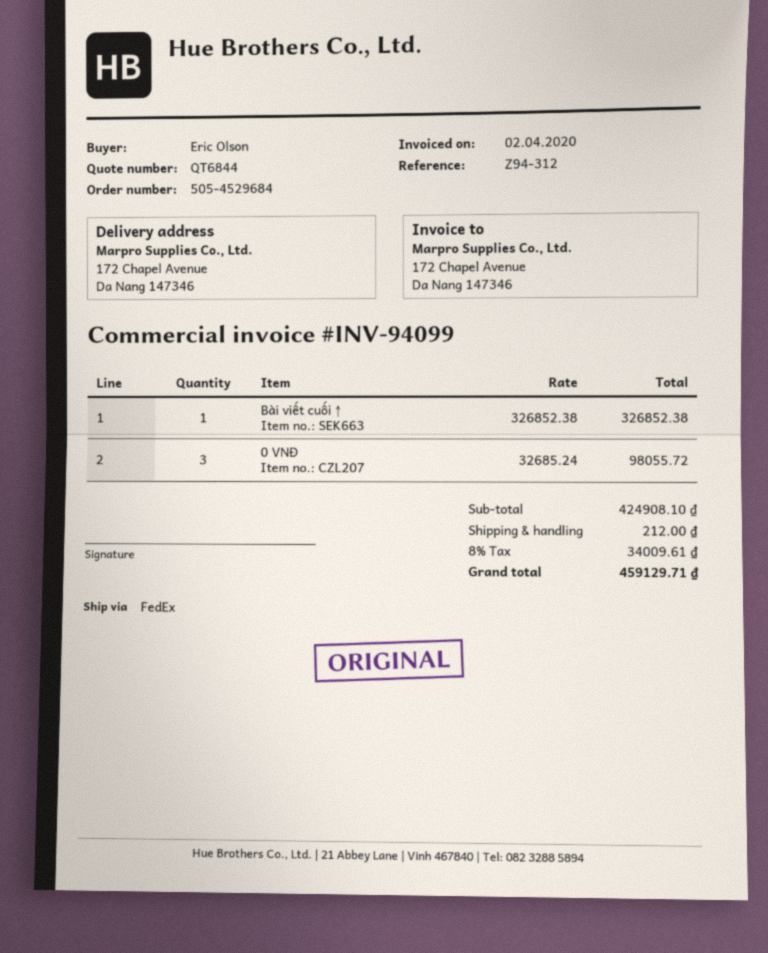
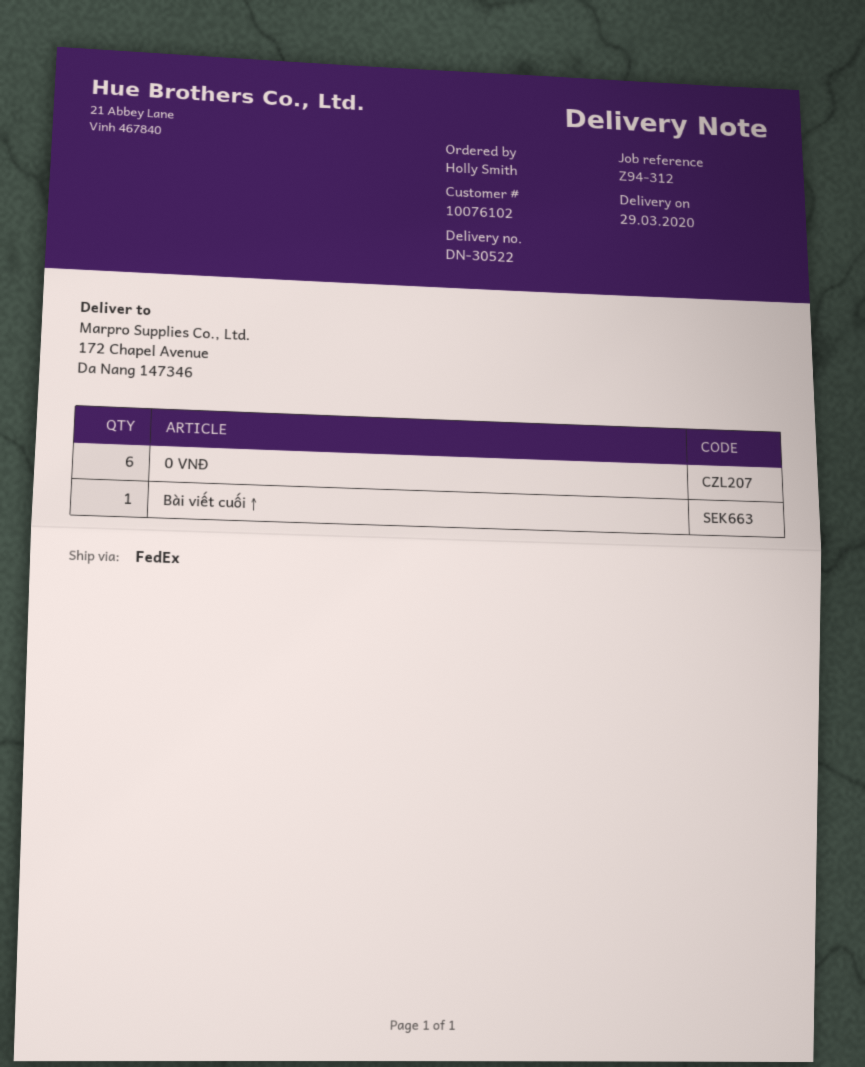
ordered by: Eric Olson -> Holly Smith
0 VNĐ: 3 -> 6

